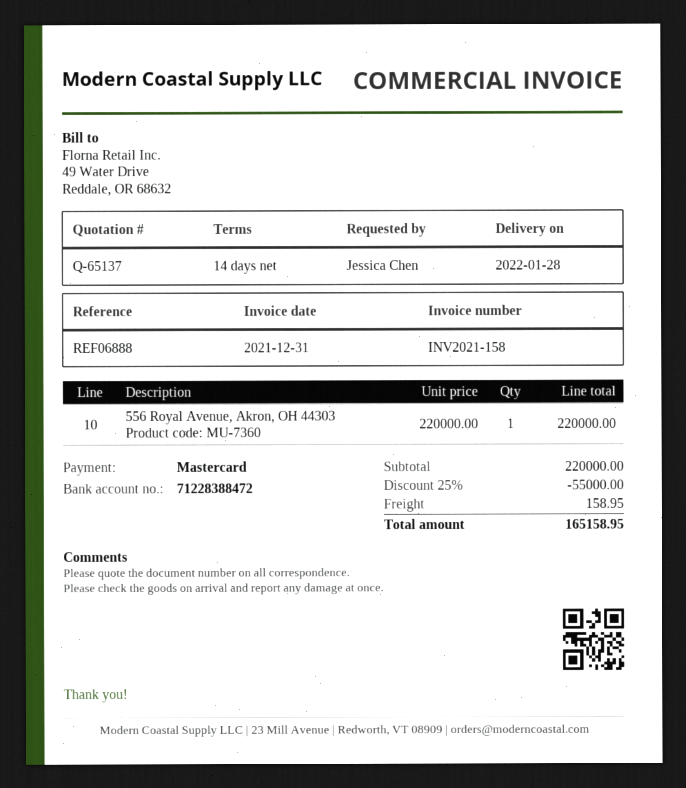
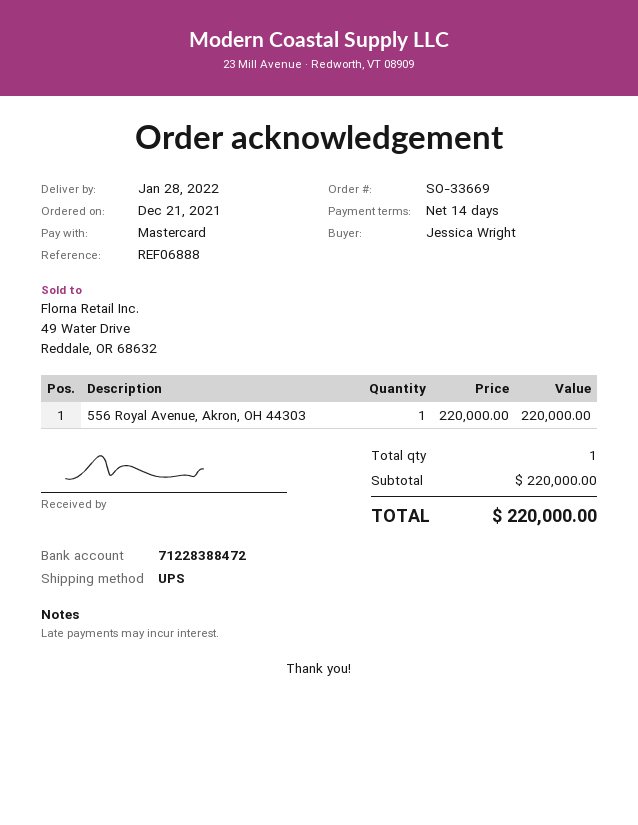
ordered by: Jessica Chen -> Jessica Wright
discount: 25% = 55000.00 -> none
shipping: 158.95 -> none
total: 165158.95 -> 220000.00

